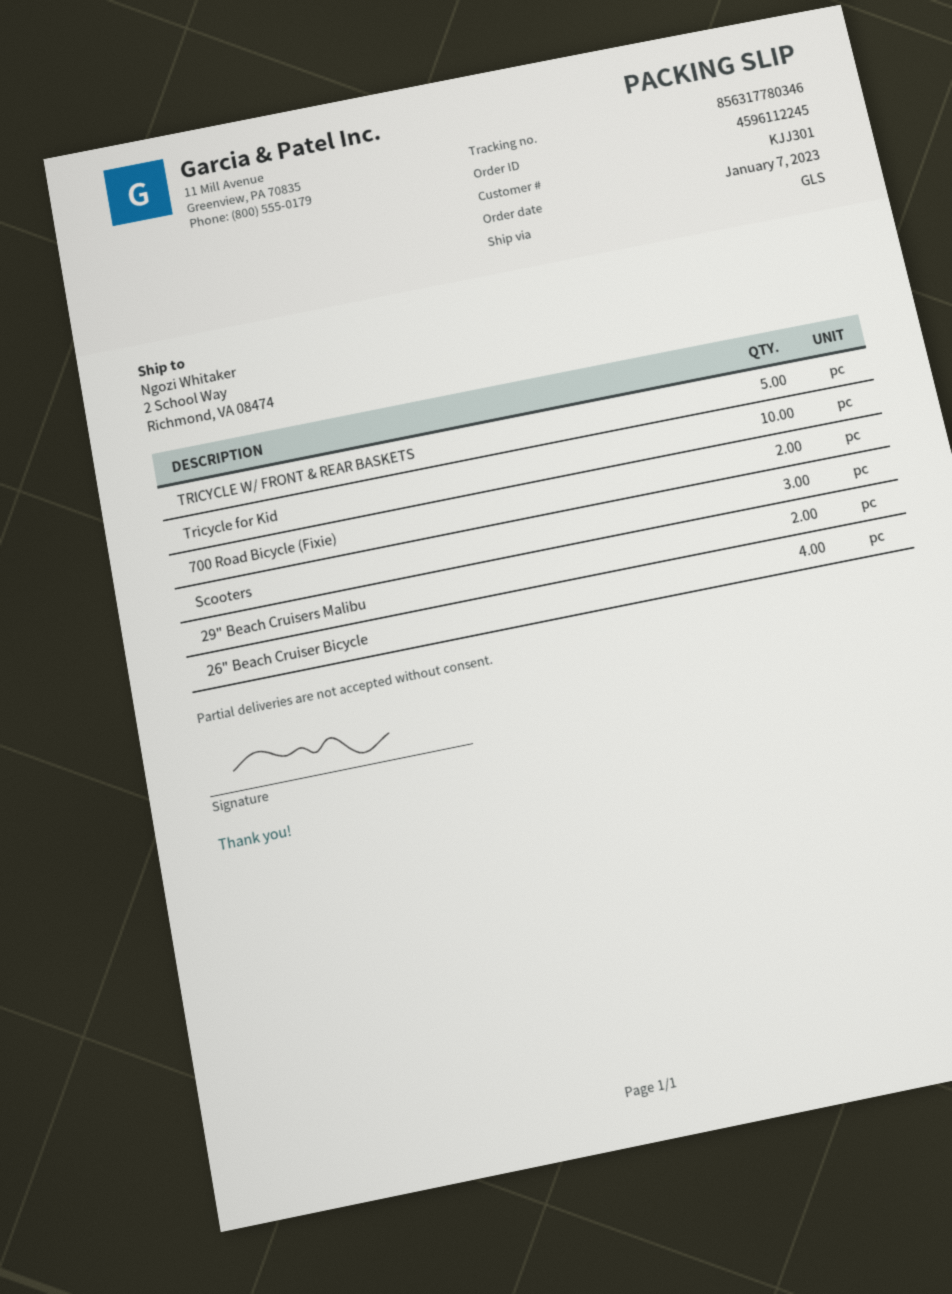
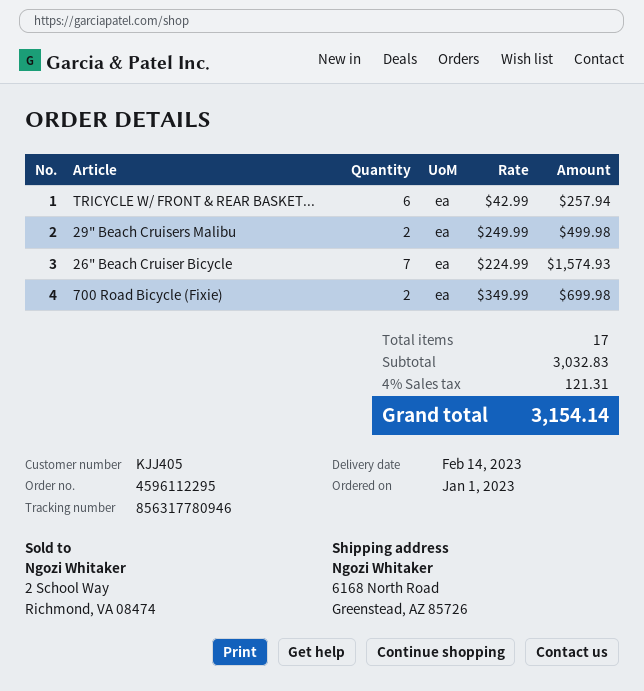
order number: 4596112245 -> 4596112295
order date: 2023-01-07 -> 2023-01-01
customer number: KJJ301 -> KJJ405
tracking number: 856317780346 -> 856317780946
ship to: 2 School Way, Richmond, VA 08474 -> 6168 North Road, Greenstead, AZ 85726
TRICYCLE W/ FRONT & REAR BASKETS: 5 -> 6
Tricycle for Kid: 10 -> none
Scooters: 3 -> none
26" Beach Cruiser Bicycle: 4 -> 7

